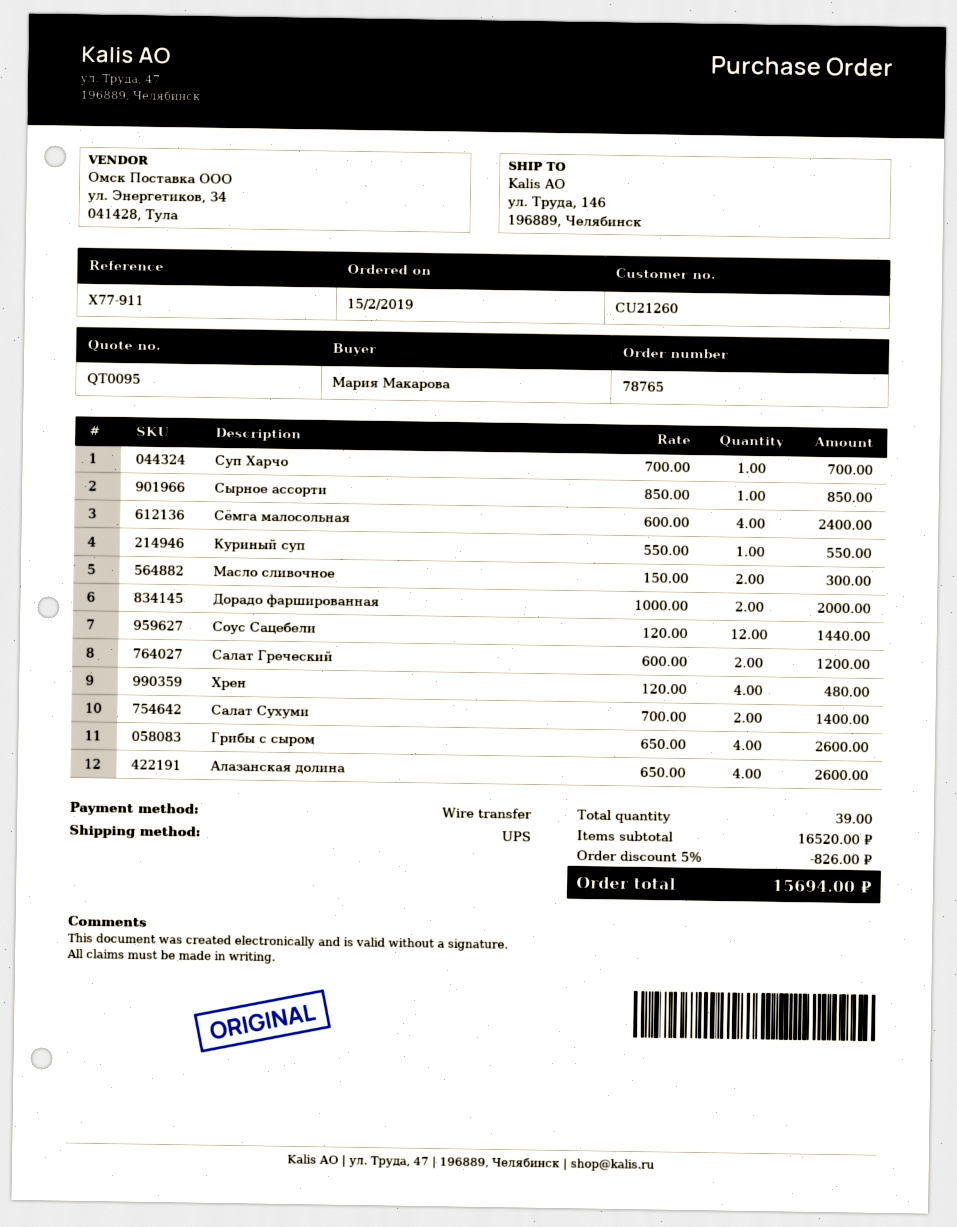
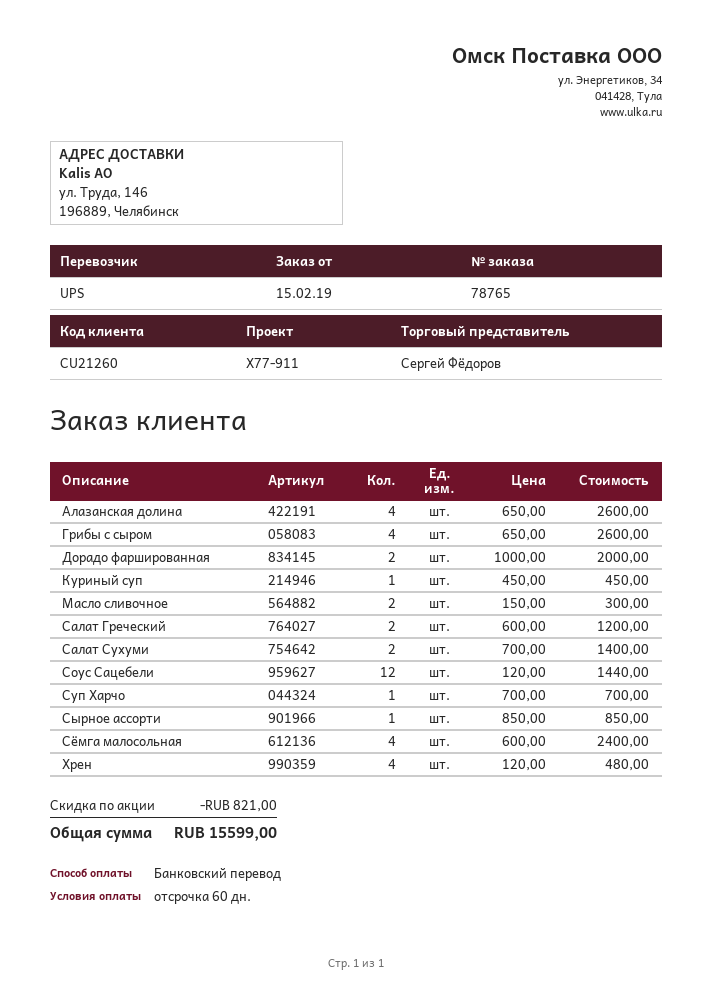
Куриный суп: 1 x 550.00 = 550.00 -> 1 x 450.00 = 450.00
discount: 826.00 -> 821.00
total: 15694.00 -> 15599.00

